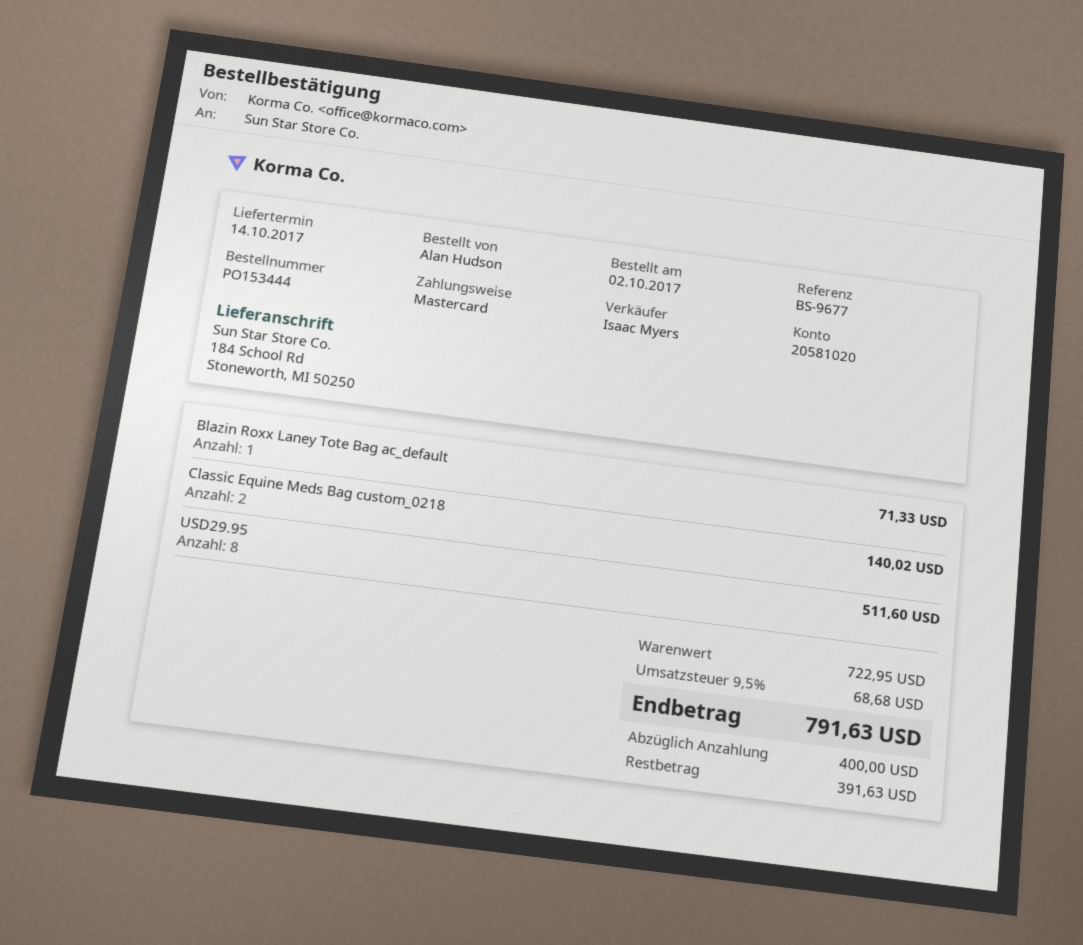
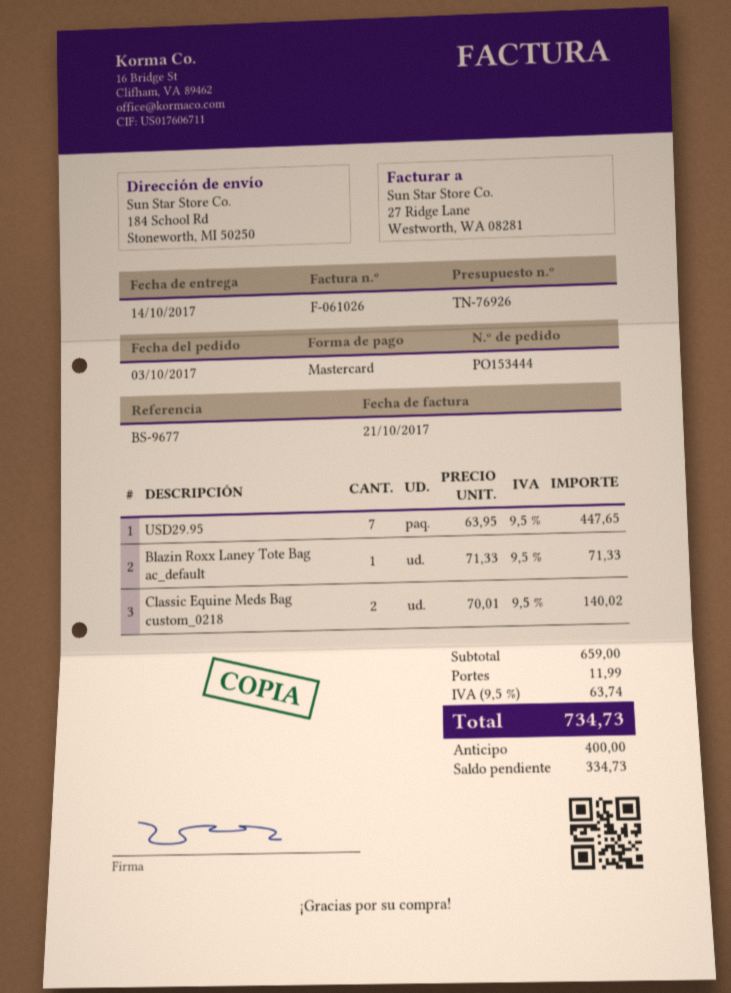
order date: 2017-10-02 -> 2017-10-03
USD29.95: 8 for 511.60 -> 7 for 447.65
subtotal: 722.95 -> 659.00
shipping: none -> 11.99
tax: 9.5% = 68.68 -> 9.5% = 63.74
total: 791.63 -> 734.73
balance: 391.63 -> 334.73

